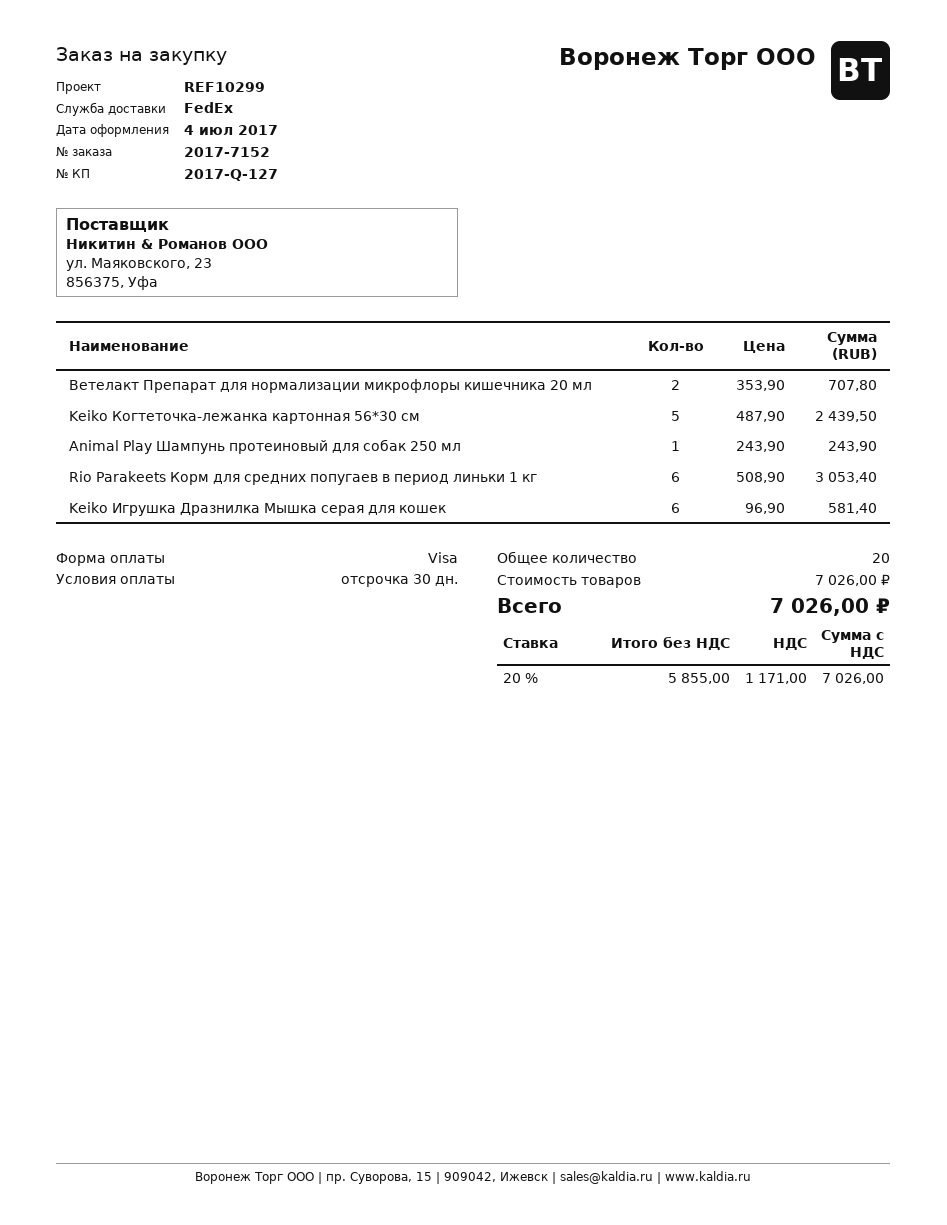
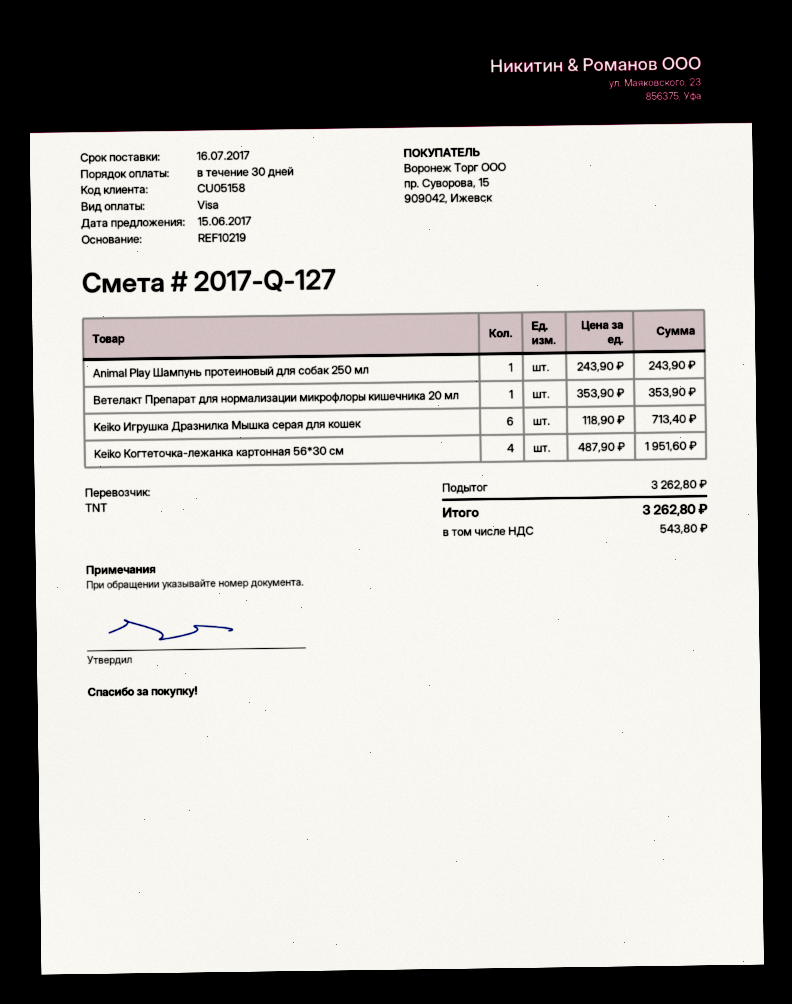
reference: REF10299 -> REF10219
shipping method: FedEx -> TNT
Ветелакт Препарат для нормализации микрофлоры кишечника 20 мл: 2 x 353.90 = 707.80 -> 1 x 353.90 = 353.90
Keiko Когтеточка-лежанка картонная 56*30 см: 5 x 487.90 = 2439.50 -> 4 x 487.90 = 1951.60
Rio Parakeets Корм для средних попугаев в период линьки 1 кг: 6 x 508.90 = 3053.40 -> none
Keiko Игрушка Дразнилка Мышка серая для кошек: 6 x 96.90 = 581.40 -> 6 x 118.90 = 713.40
subtotal: 7026.00 -> 3262.80
tax: 1171.00 -> 543.80
total: 7026.00 -> 3262.80

